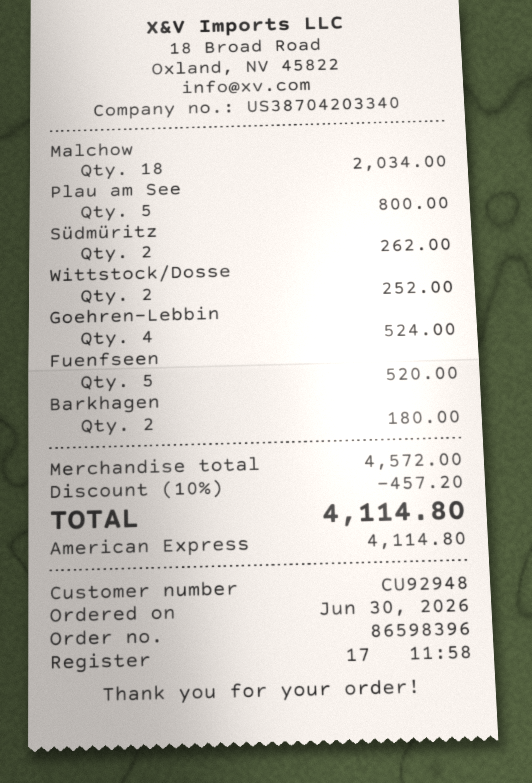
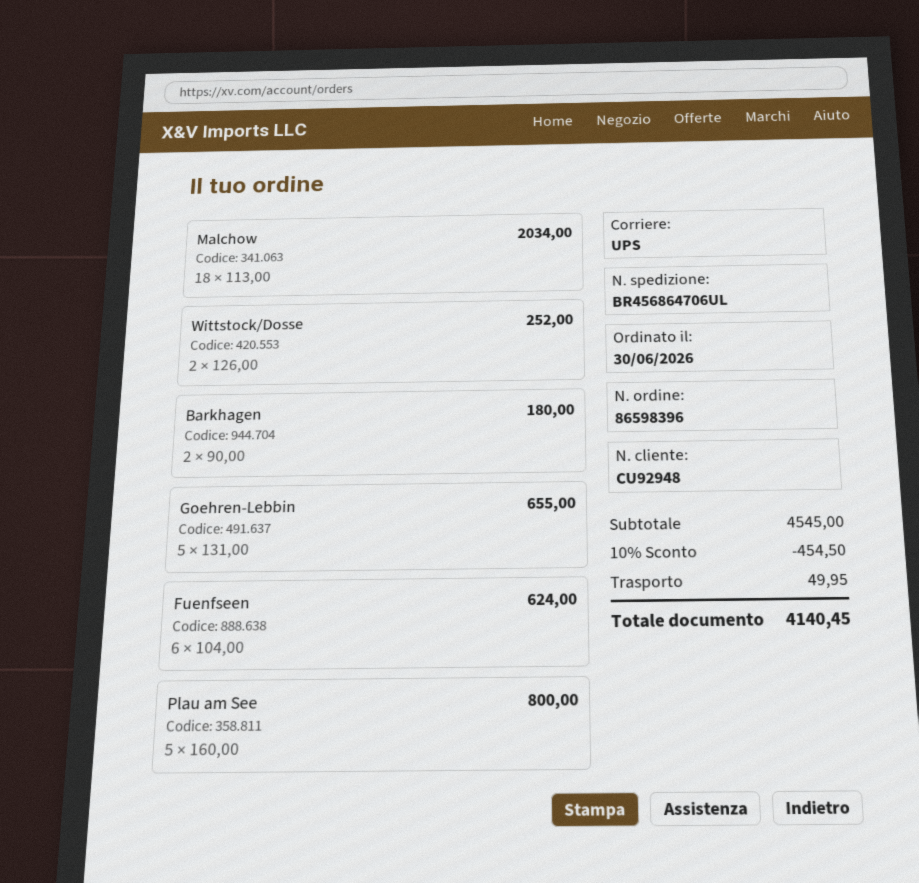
Südmüritz: 2 for 262.00 -> none
Goehren-Lebbin: 4 for 524.00 -> 5 for 655.00
Fuenfseen: 5 for 520.00 -> 6 for 624.00
subtotal: 4572.00 -> 4545.00
discount: 10% = 457.20 -> 10% = 454.50
shipping: none -> 49.95
total: 4114.80 -> 4140.45

